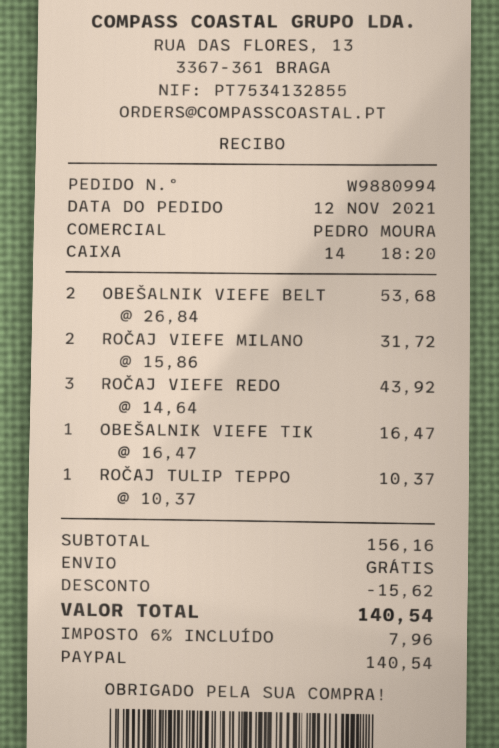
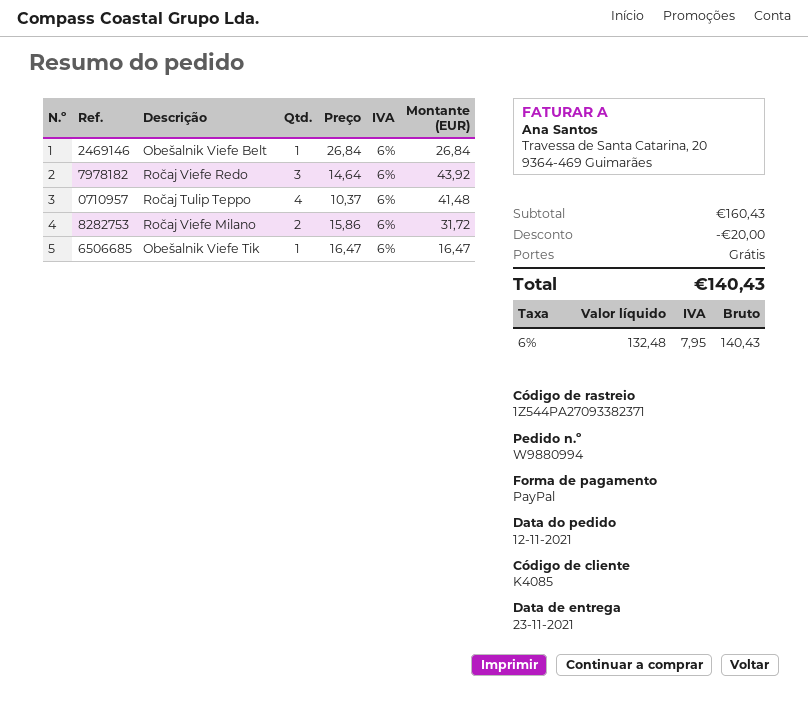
OBEŠALNIK VIEFE BELT: 2 x 26.84 = 53.68 -> 1 x 26.84 = 26.84
ROČAJ TULIP TEPPO: 1 x 10.37 = 10.37 -> 4 x 10.37 = 41.48
subtotal: 156.16 -> 160.43
discount: 15.62 -> 20.00
tax: 6% = 7.96 -> 6% = 7.95
total: 140.54 -> 140.43

